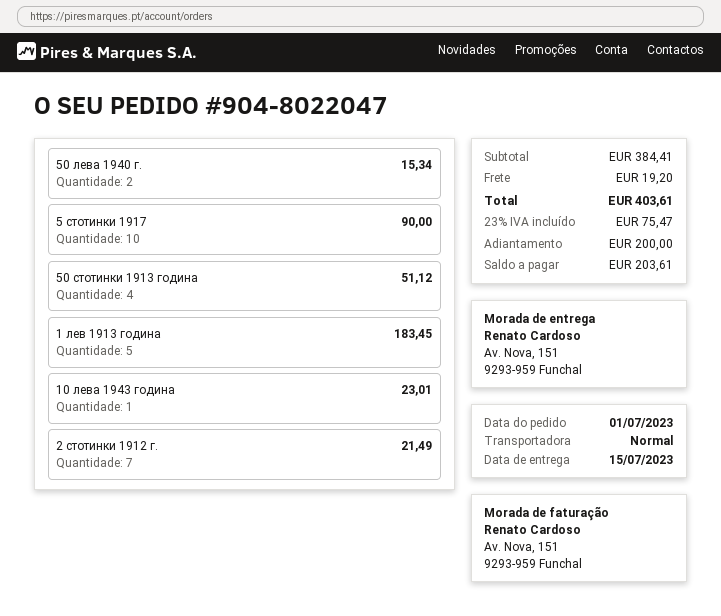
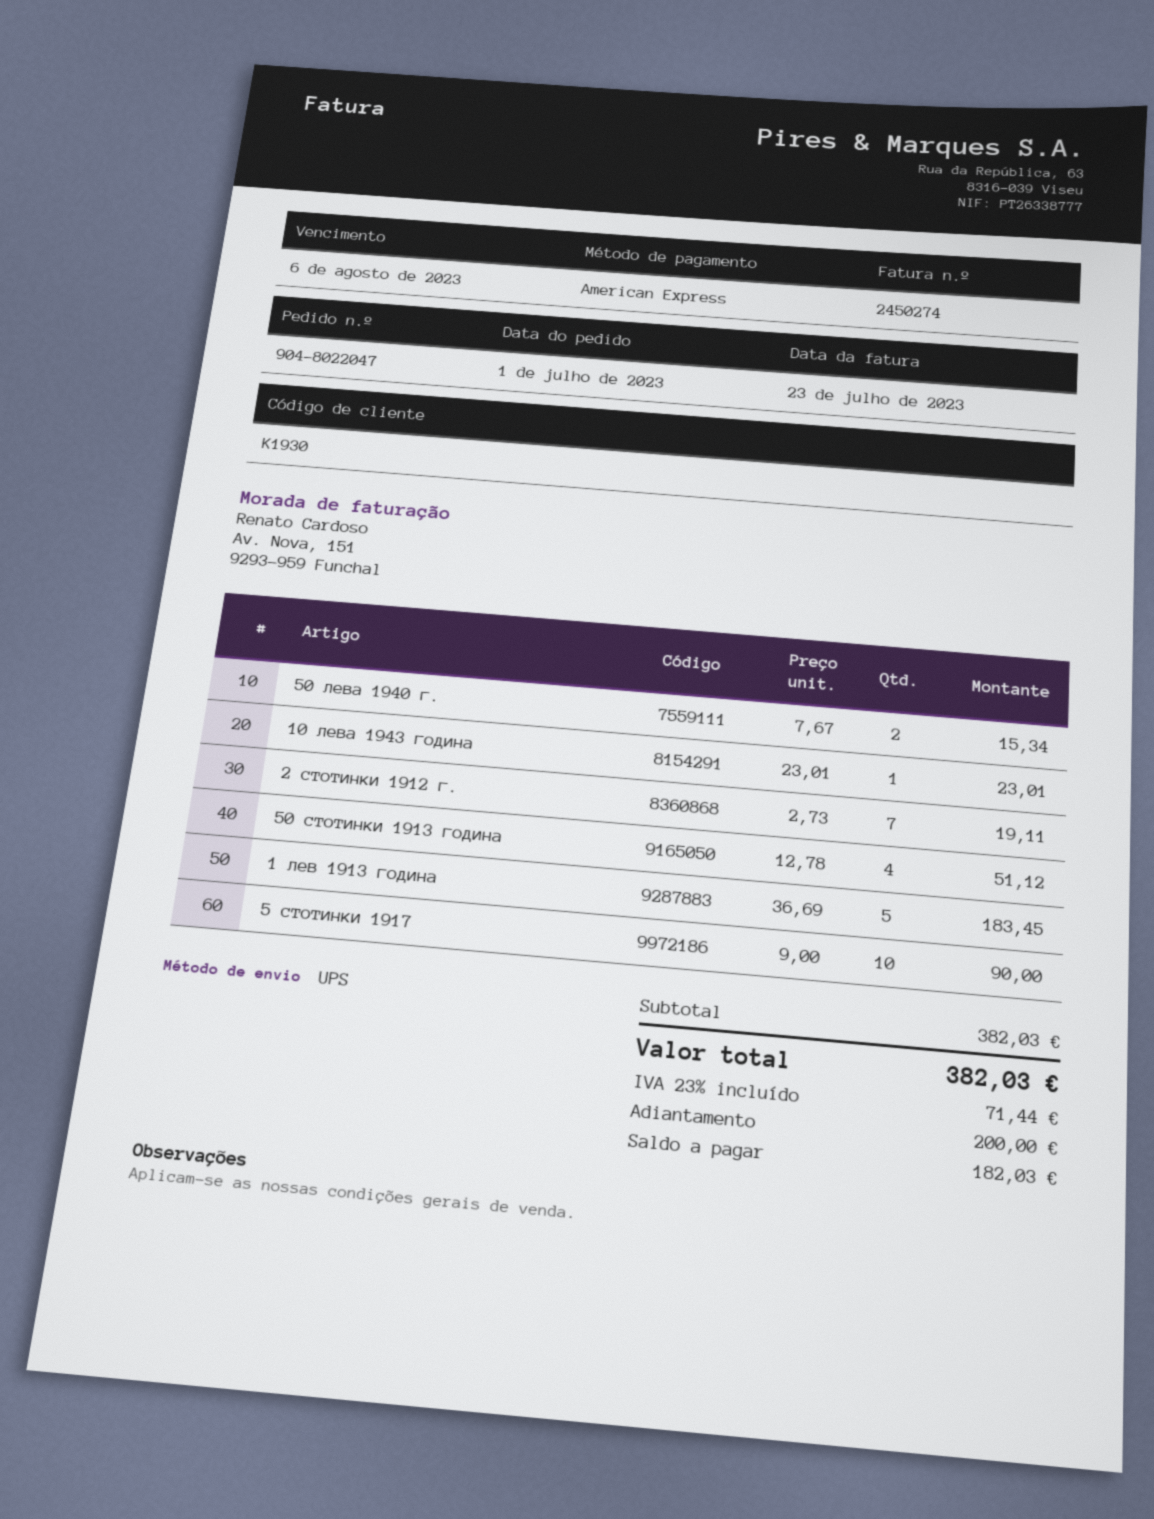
shipping method: standard -> UPS
2 стотинки 1912 г.: 7 for 21.49 -> 7 for 19.11
subtotal: 384.41 -> 382.03
shipping: 19.20 -> none
tax: 23% = 75.47 -> 23% = 71.44
total: 403.61 -> 382.03
balance: 203.61 -> 182.03

